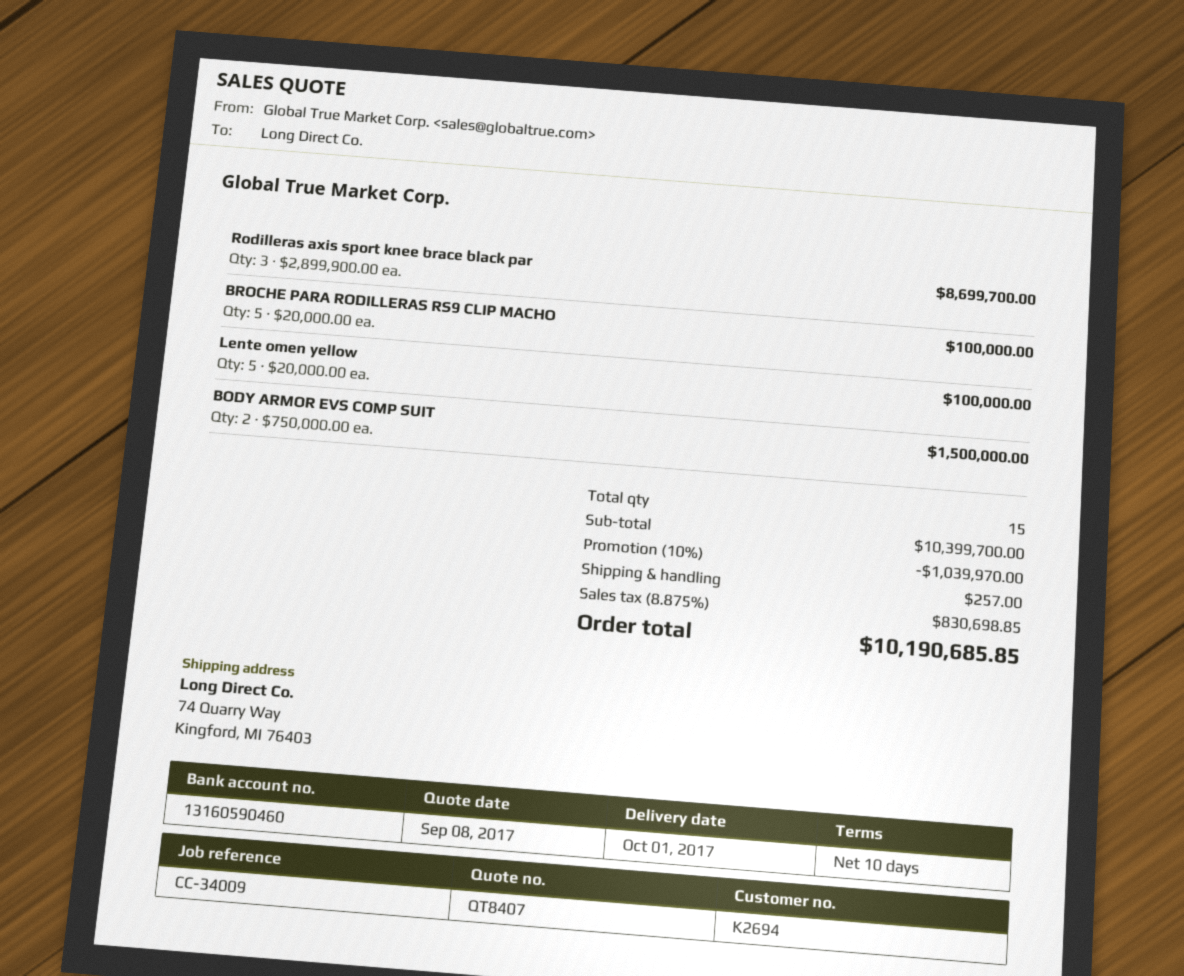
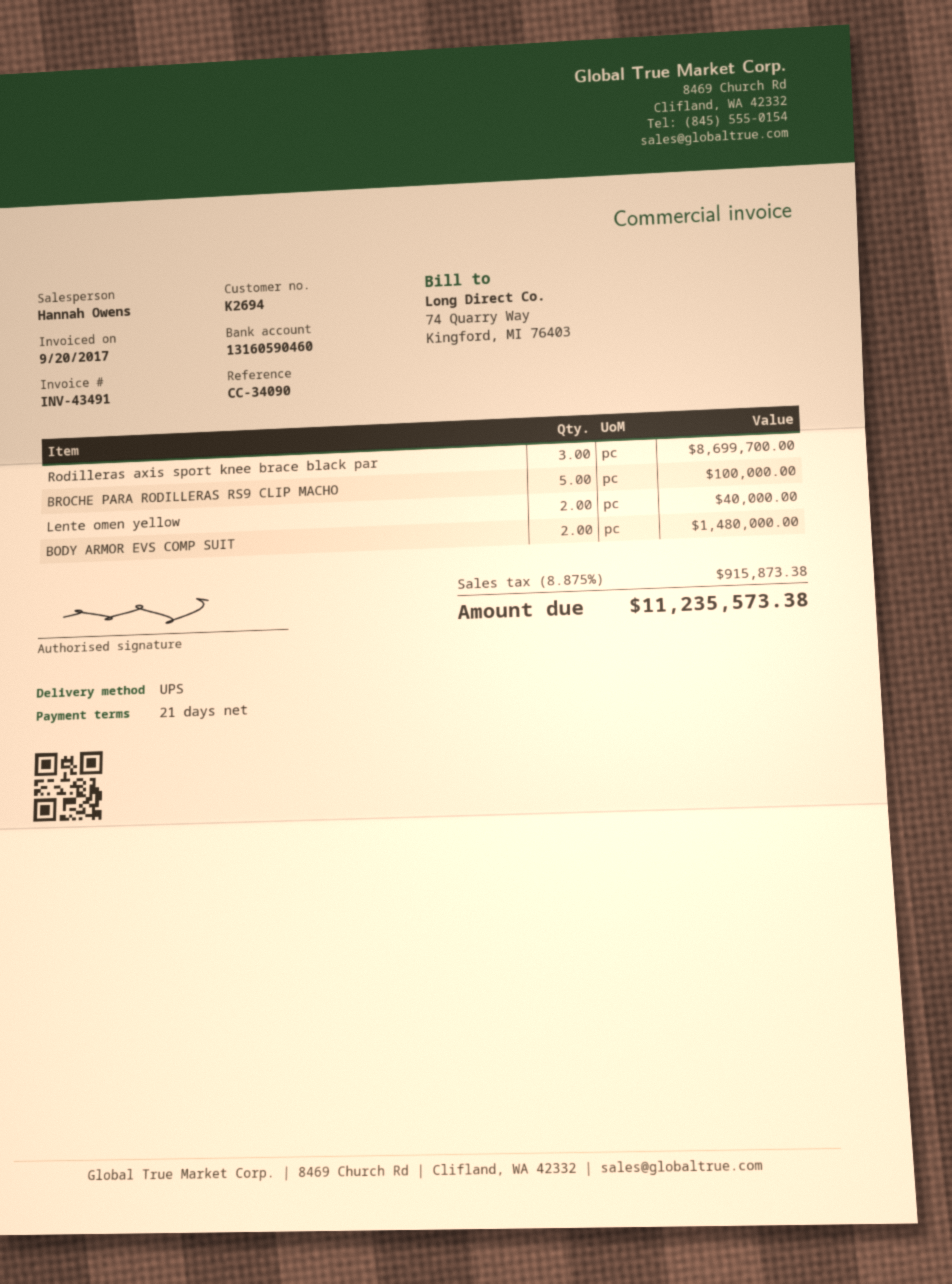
payment terms: 10 days -> 21 days
reference: CC-34009 -> CC-34090
Lente omen yellow: 5 for 100000.00 -> 2 for 40000.00
BODY ARMOR EVS COMP SUIT: 2 for 1500000.00 -> 2 for 1480000.00
discount: 10% = 1039970.00 -> none
shipping: 257.00 -> none
tax: 8.875% = 830698.85 -> 8.875% = 915873.38
total: 10190685.85 -> 11235573.38

